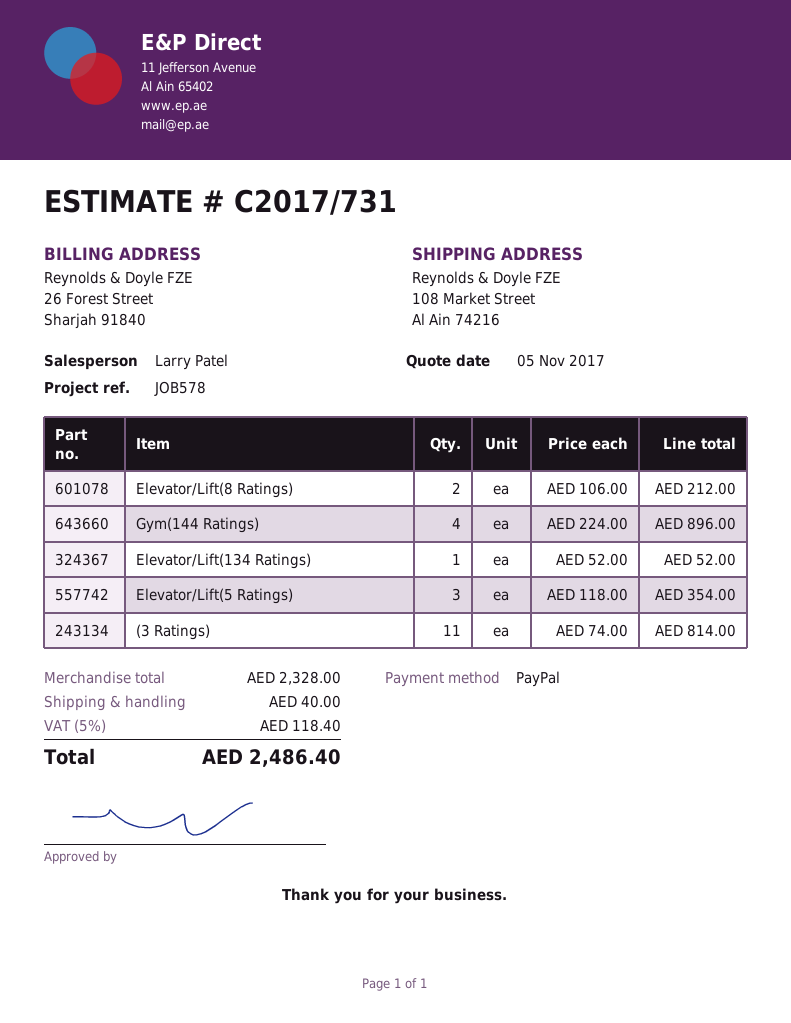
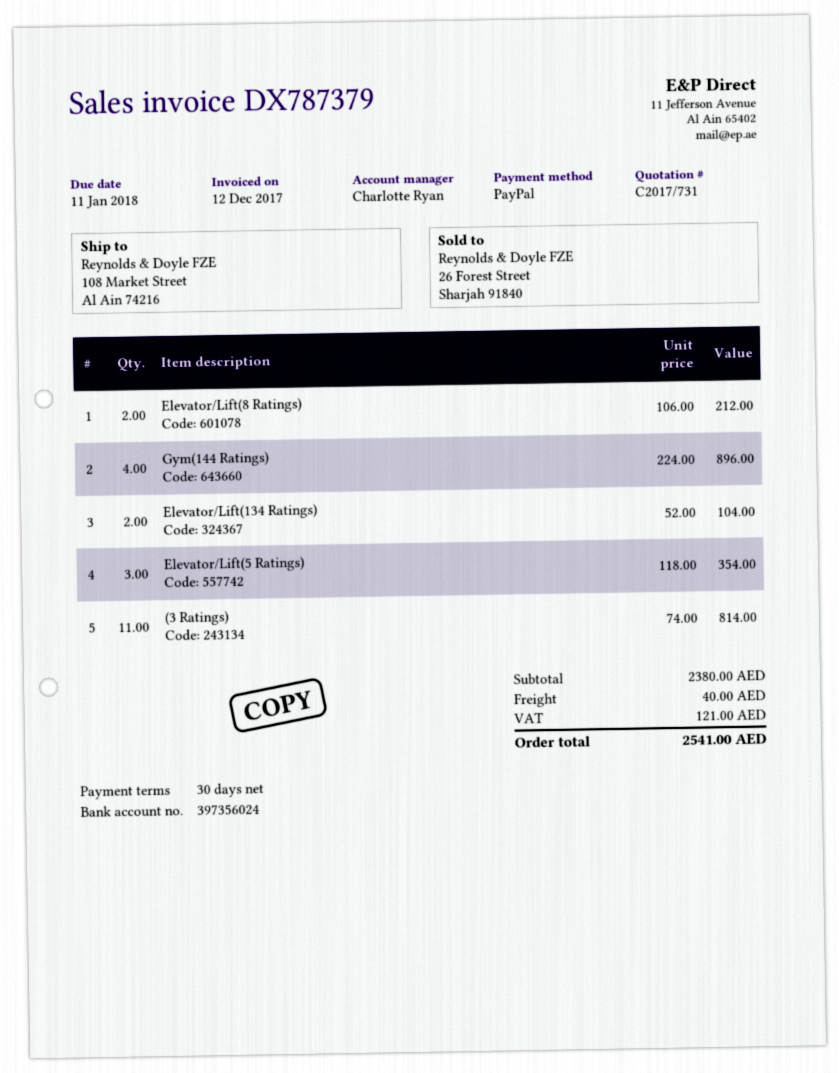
sales rep: Larry Patel -> Charlotte Ryan
Elevator/Lift(134 Ratings): 1 x 52.00 = 52.00 -> 2 x 52.00 = 104.00
subtotal: 2328.00 -> 2380.00
tax: 118.40 -> 121.00
total: 2486.40 -> 2541.00

